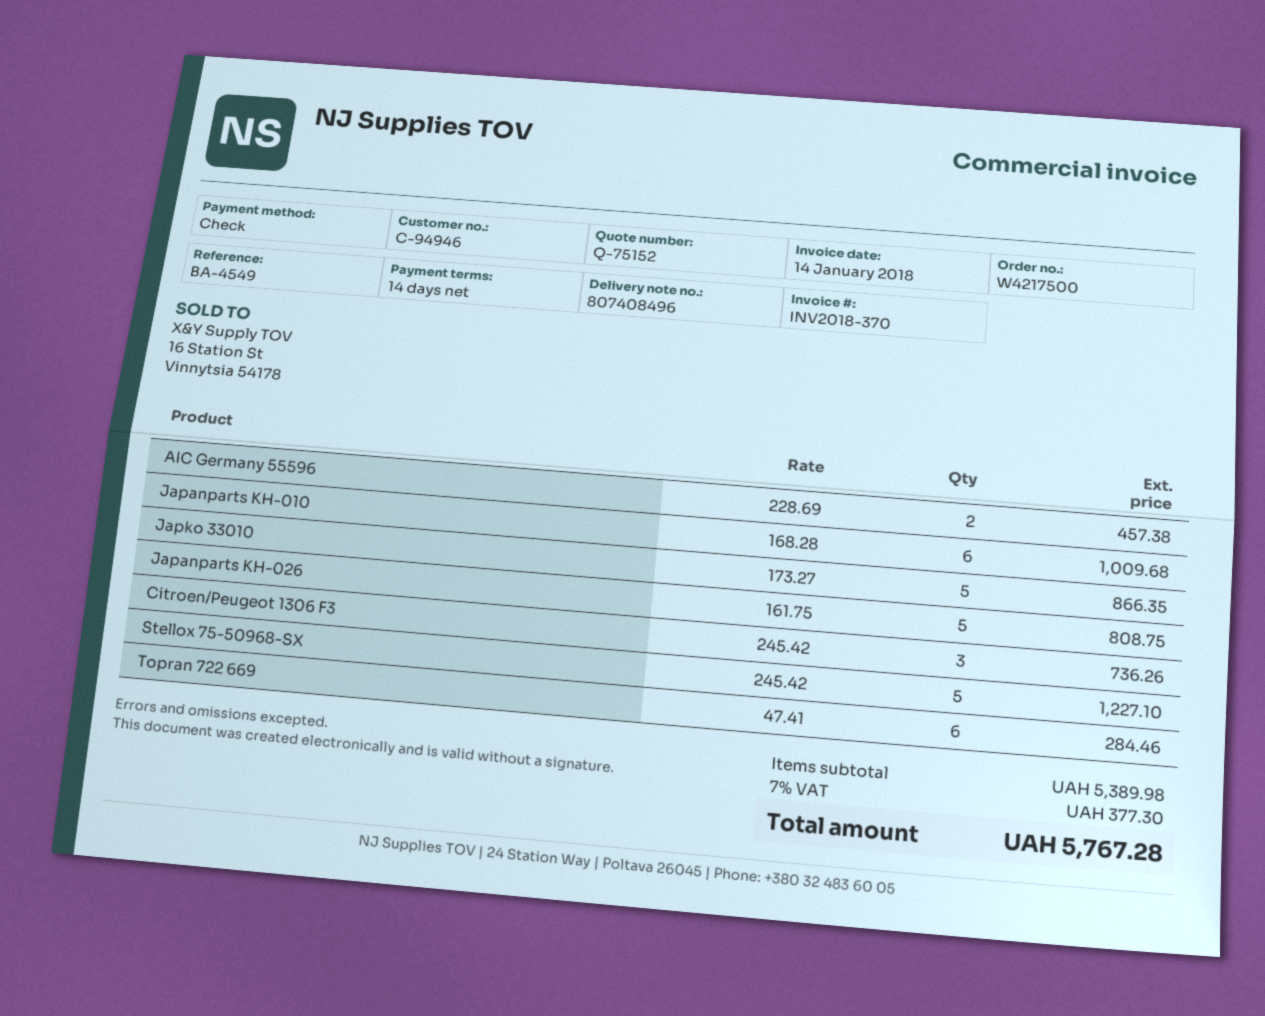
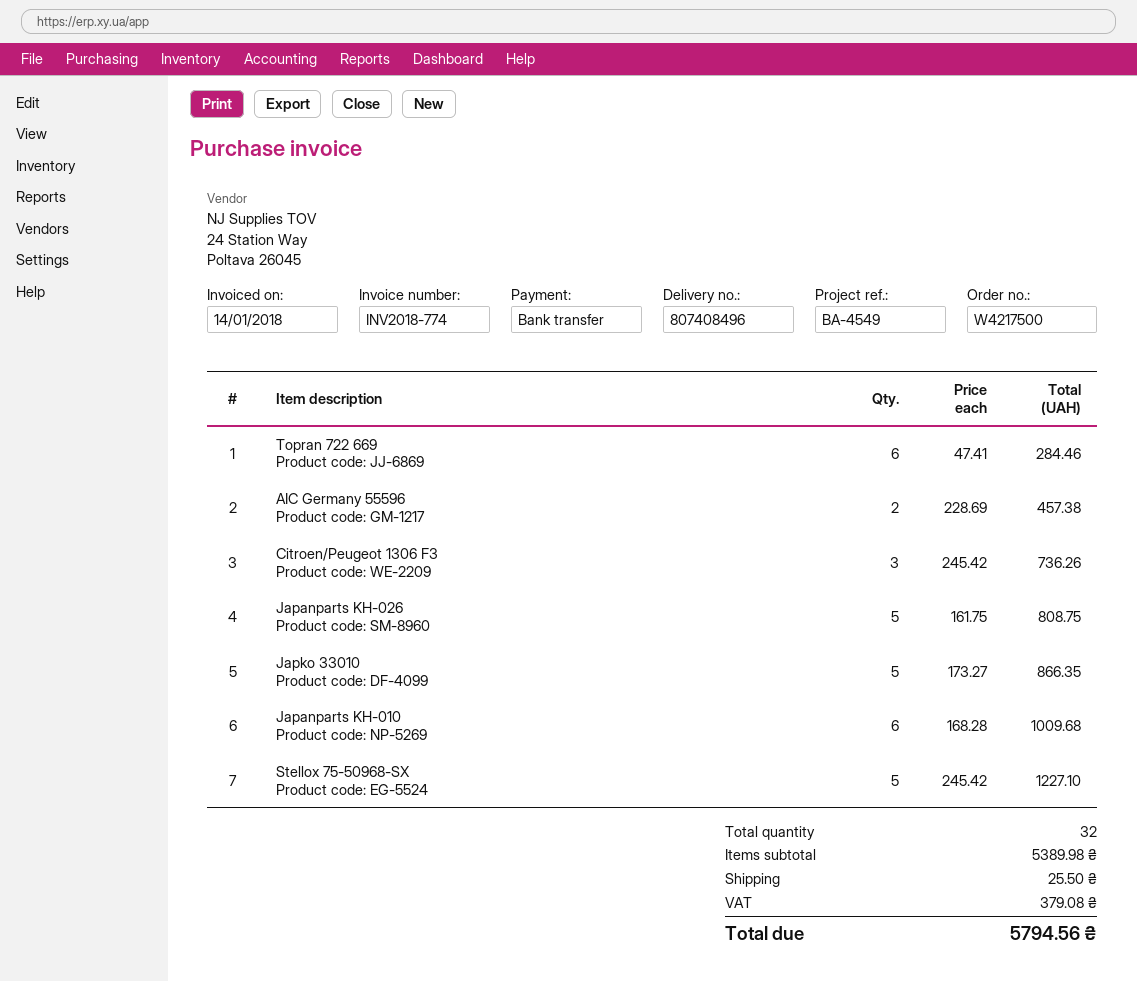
invoice number: INV2018-370 -> INV2018-774
payment method: cheque -> bank transfer
shipping: none -> 25.50
tax: 377.30 -> 379.08
total: 5767.28 -> 5794.56

